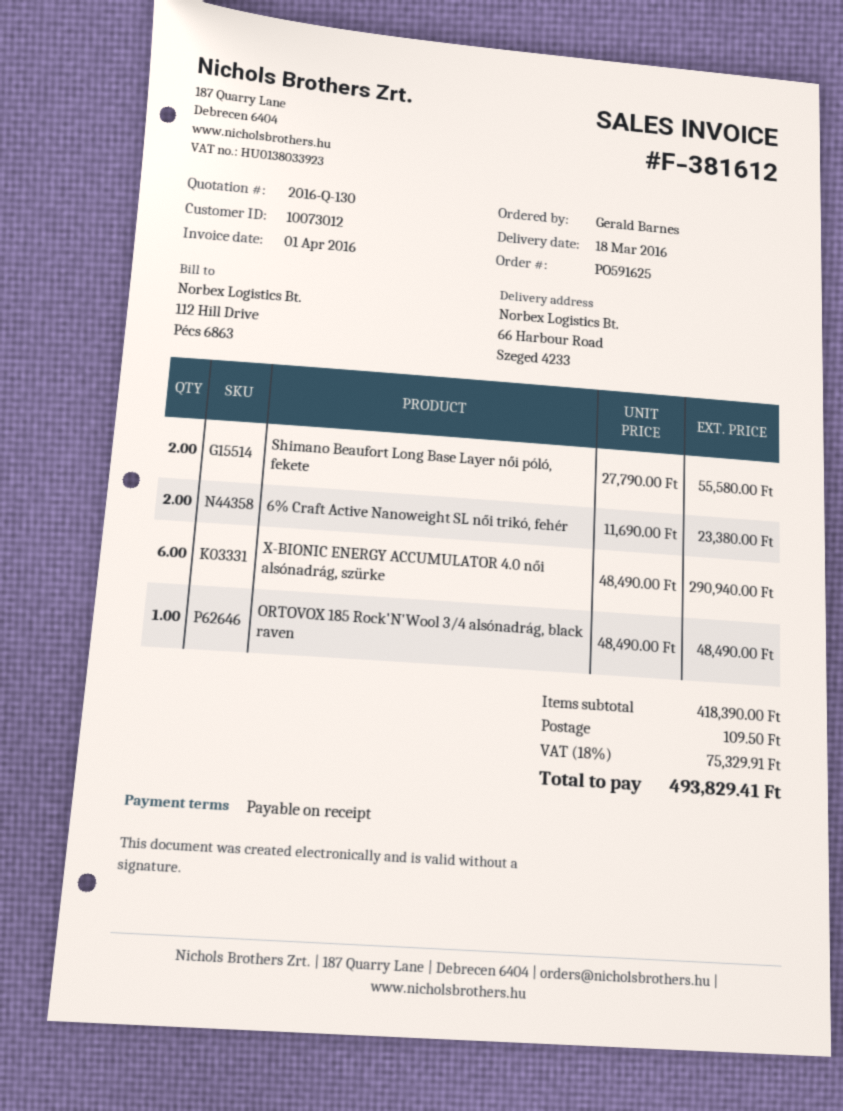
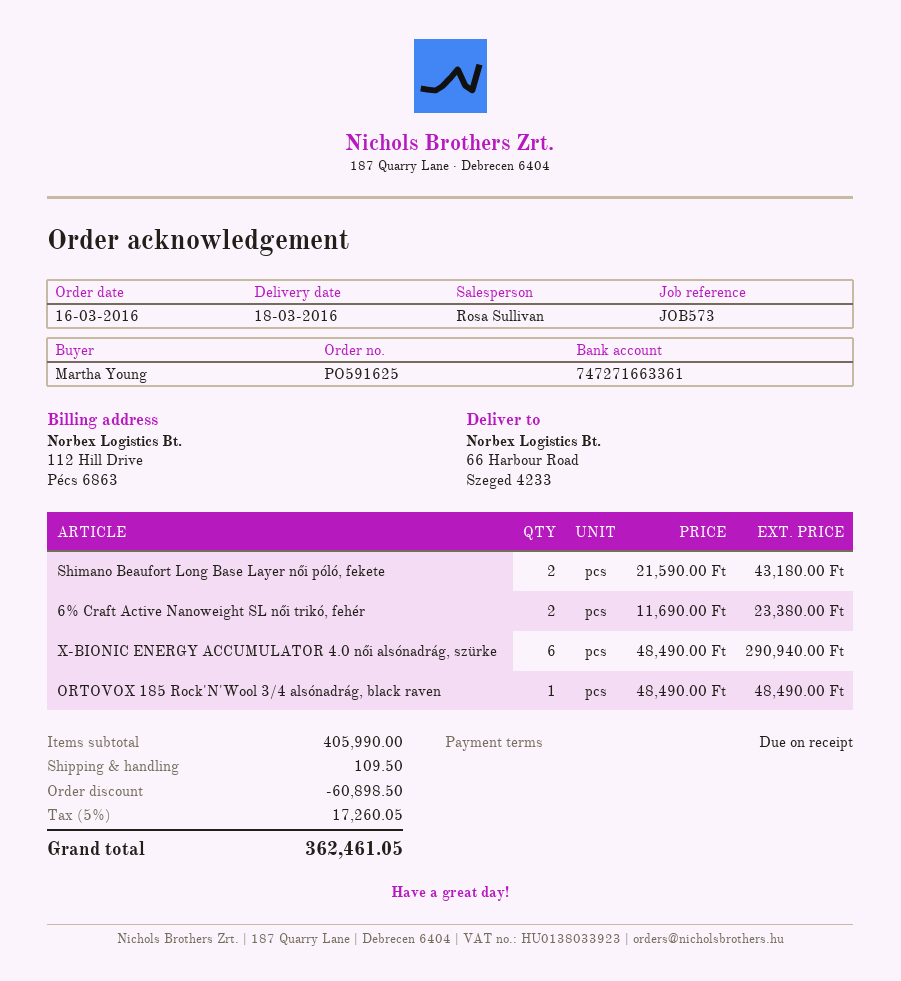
ordered by: Gerald Barnes -> Martha Young
Shimano Beaufort Long Base Layer női póló, fekete: 2 x 27790.00 = 55580.00 -> 2 x 21590.00 = 43180.00
subtotal: 418390.00 -> 405990.00
discount: none -> 60898.50
tax: 18% = 75329.91 -> 5% = 17260.05
total: 493829.41 -> 362461.05

